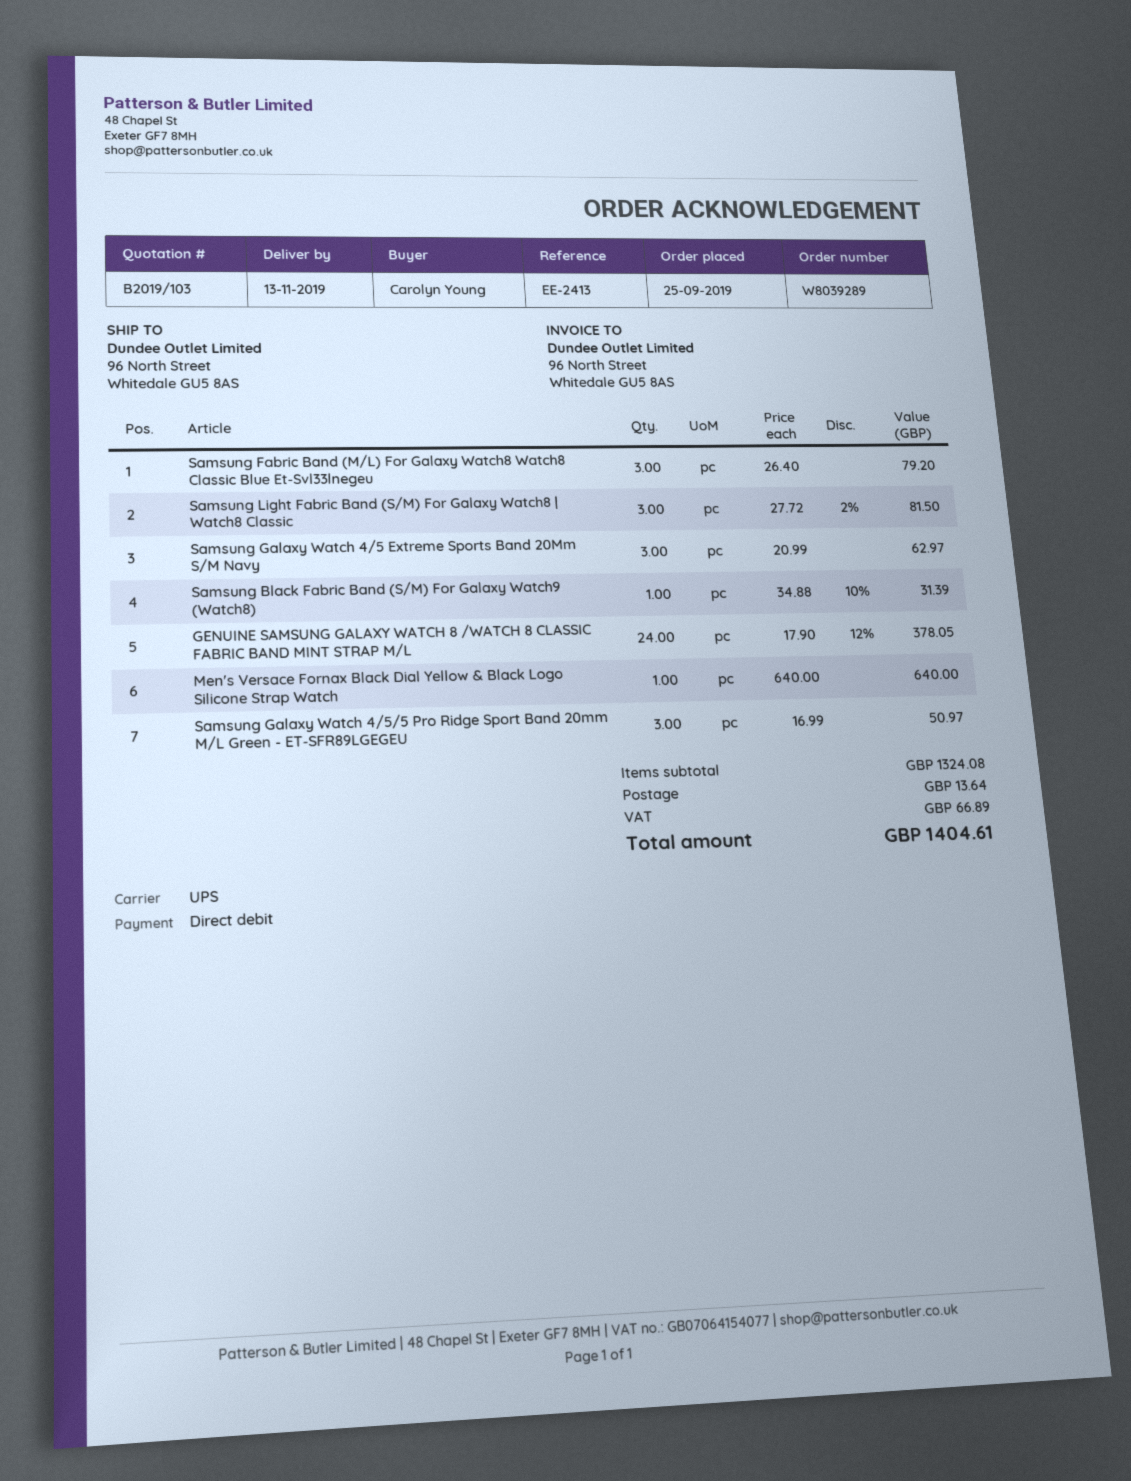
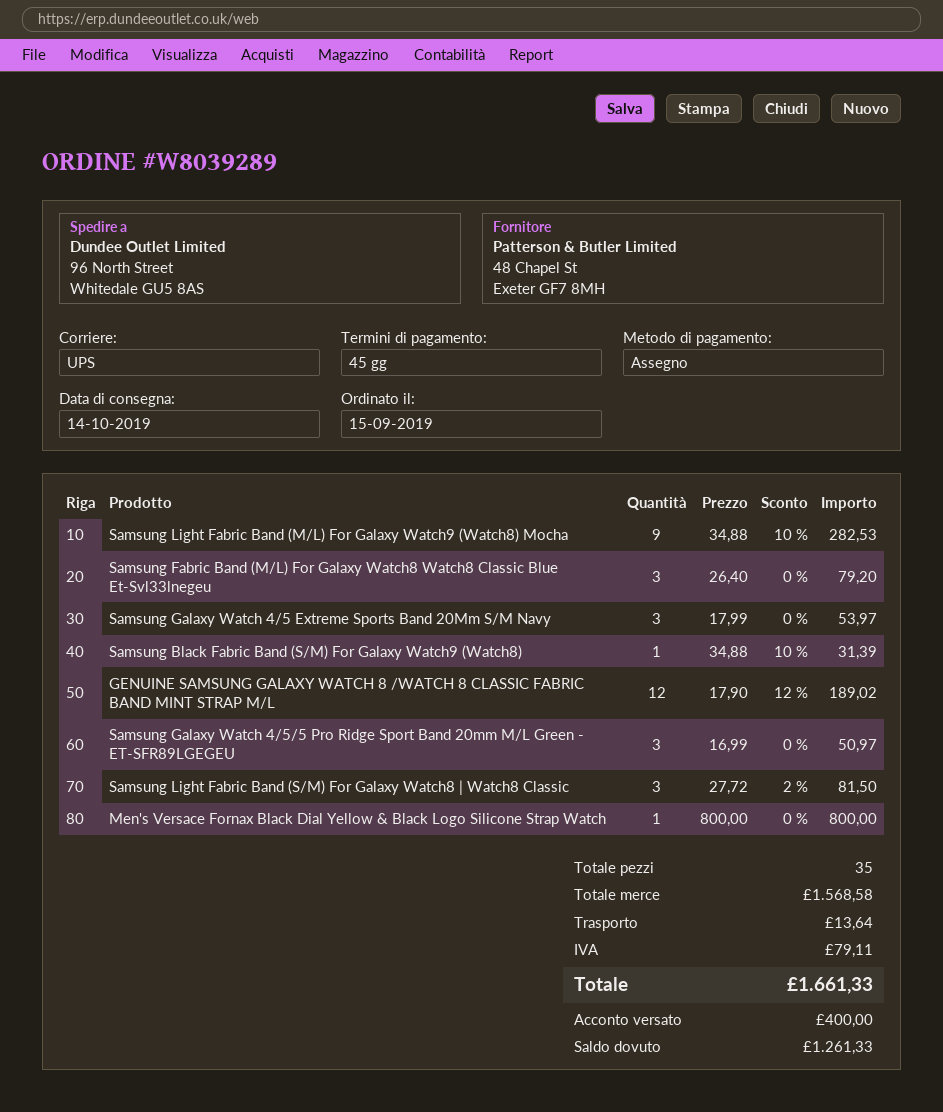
order date: 2019-09-25 -> 2019-09-15
delivery date: 2019-11-13 -> 2019-10-14
payment method: direct debit -> cheque
Samsung Galaxy Watch 4/5 Extreme Sports Band 20Mm S/M Navy: 3 x 20.99 = 62.97 -> 3 x 17.99 = 53.97
GENUINE SAMSUNG GALAXY WATCH 8 /WATCH 8 CLASSIC FABRIC BAND MINT STRAP M/L: 24 x 17.90 - 12% = 378.05 -> 12 x 17.90 - 12% = 189.02
Men's Versace Fornax Black Dial Yellow & Black Logo Silicone Strap Watch: 1 x 640.00 = 640.00 -> 1 x 800.00 = 800.00
Samsung Light Fabric Band (M/L) For Galaxy Watch9 (Watch8) Mocha: none -> 9 x 34.88 - 10% = 282.53
subtotal: 1324.08 -> 1568.58
tax: 66.89 -> 79.11
total: 1404.61 -> 1661.33

